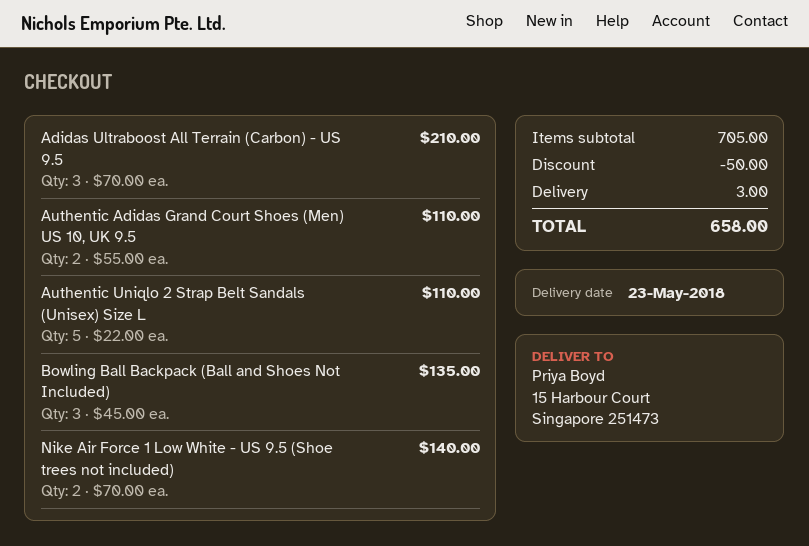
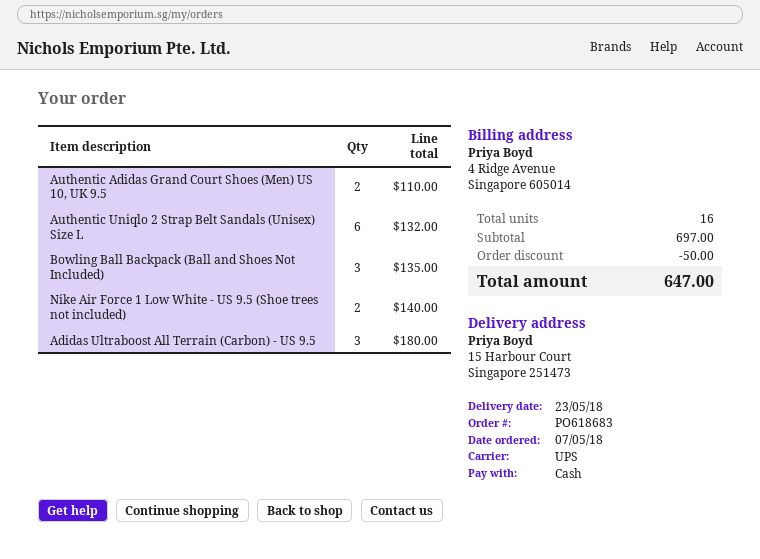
Adidas Ultraboost All Terrain (Carbon) - US 9.5: 3 for 210.00 -> 3 for 180.00
Authentic Uniqlo 2 Strap Belt Sandals (Unisex) Size L: 5 for 110.00 -> 6 for 132.00
subtotal: 705.00 -> 697.00
shipping: 3.00 -> none
total: 658.00 -> 647.00

